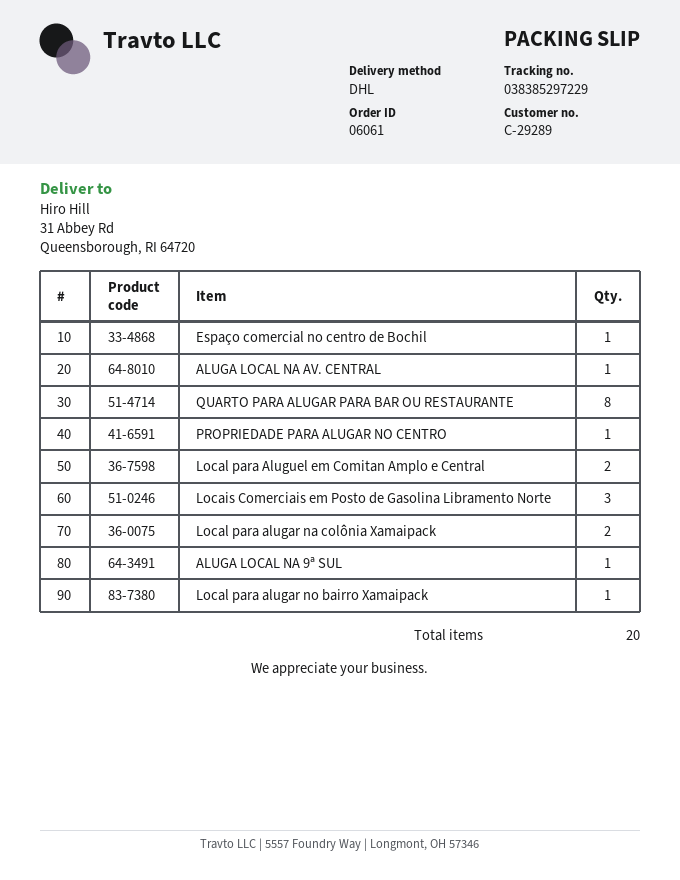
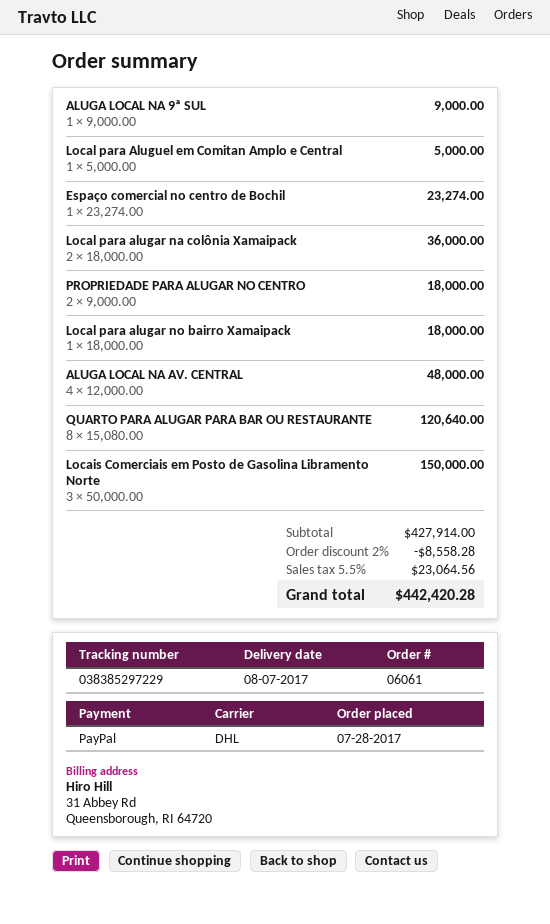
ALUGA LOCAL NA AV. CENTRAL: 1 -> 4
PROPRIEDADE PARA ALUGAR NO CENTRO: 1 -> 2
Local para Aluguel em Comitan Amplo e Central: 2 -> 1

